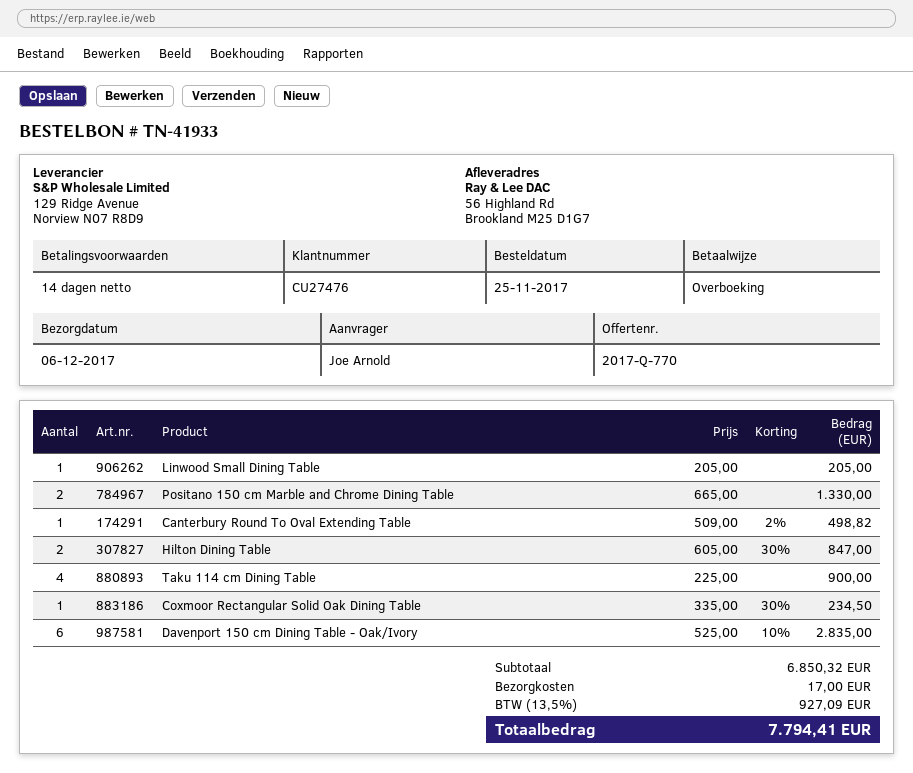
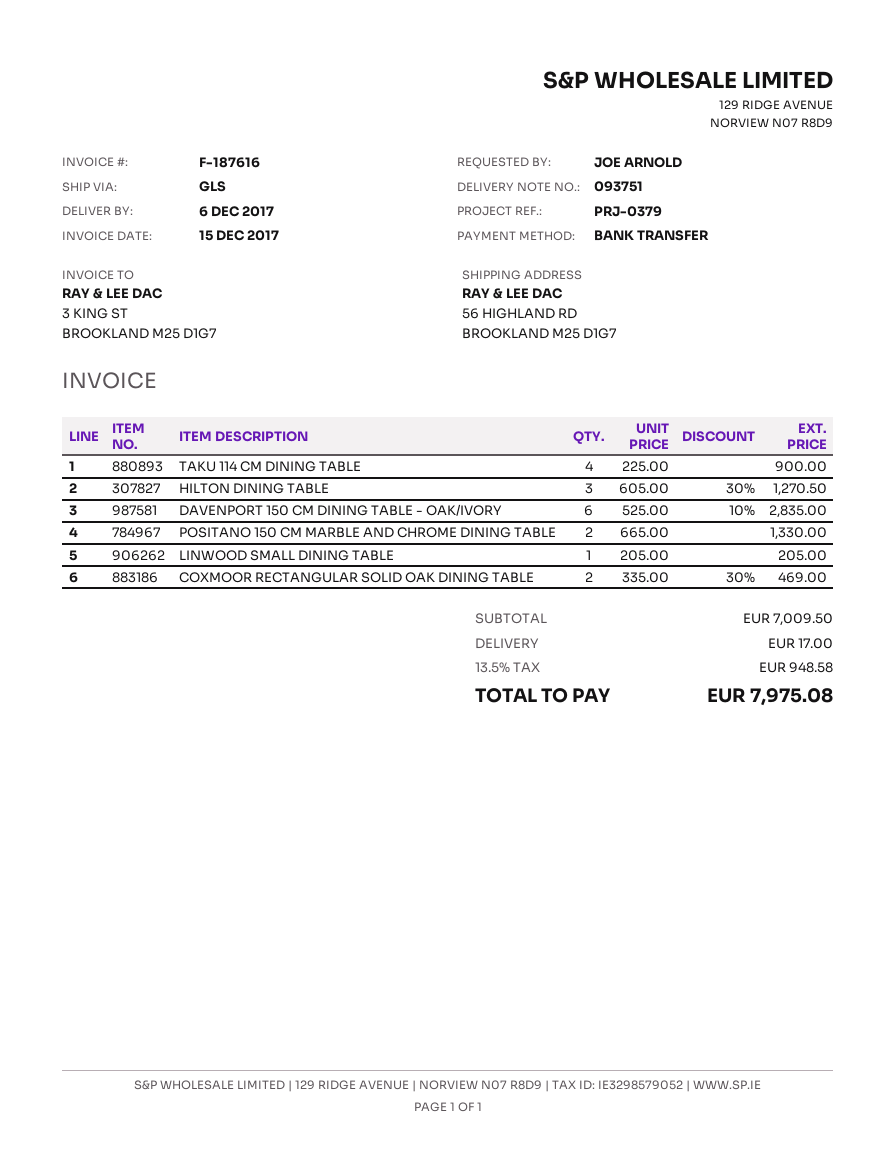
Canterbury Round To Oval Extending Table: 1 x 509.00 - 2% = 498.82 -> none
Hilton Dining Table: 2 x 605.00 - 30% = 847.00 -> 3 x 605.00 - 30% = 1270.50
Coxmoor Rectangular Solid Oak Dining Table: 1 x 335.00 - 30% = 234.50 -> 2 x 335.00 - 30% = 469.00
subtotal: 6850.32 -> 7009.50
tax: 13.5% = 927.09 -> 13.5% = 948.58
total: 7794.41 -> 7975.08

